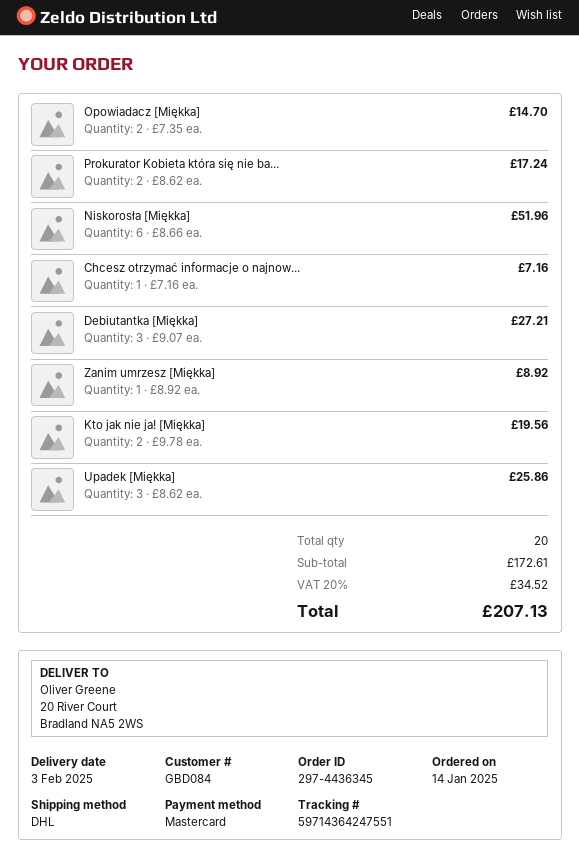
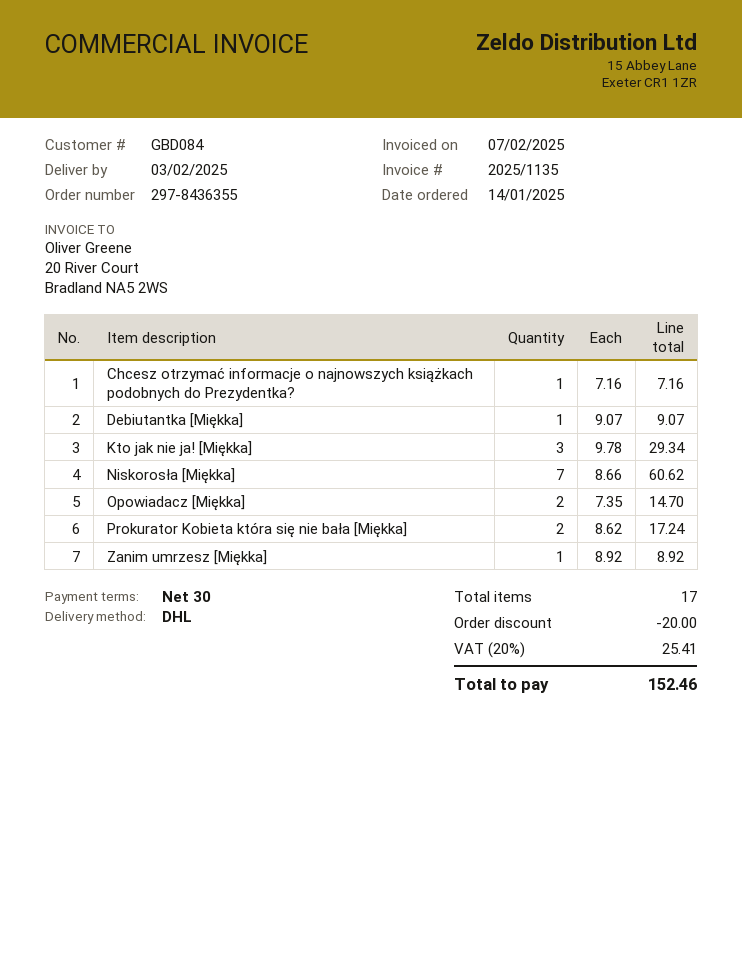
order number: 297-4436345 -> 297-8436355
Niskorosła [Miękka]: 6 x 8.66 = 51.96 -> 7 x 8.66 = 60.62
Debiutantka [Miękka]: 3 x 9.07 = 27.21 -> 1 x 9.07 = 9.07
Kto jak nie ja! [Miękka]: 2 x 9.78 = 19.56 -> 3 x 9.78 = 29.34
Upadek [Miękka]: 3 x 8.62 = 25.86 -> none
total quantity: 20 -> 17
discount: none -> 20.00
tax: 20% = 34.52 -> 20% = 25.41
total: 207.13 -> 152.46

